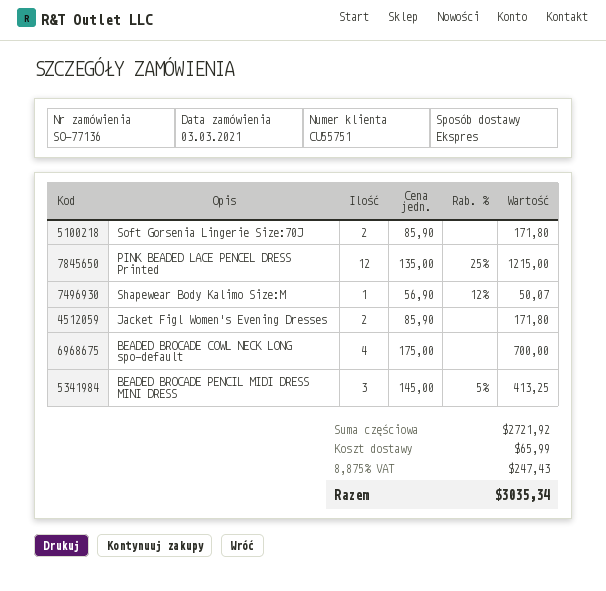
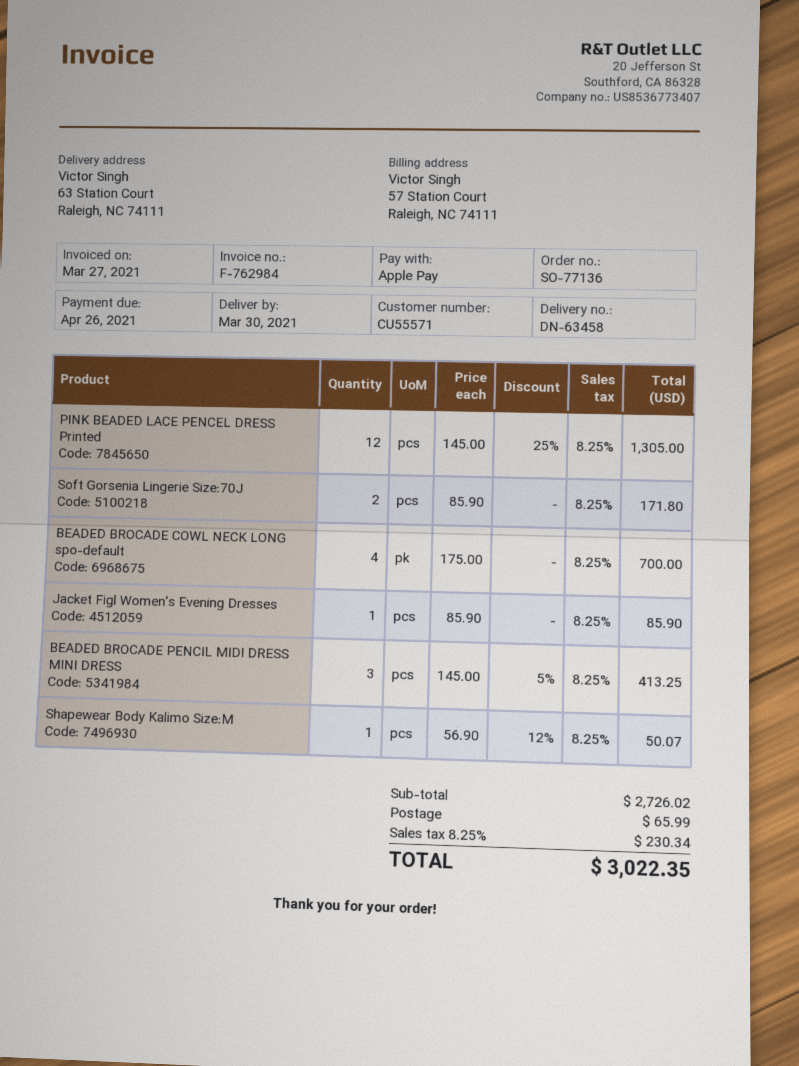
customer number: CU55751 -> CU55571
PINK BEADED LACE PENCEL DRESS Printed: 12 x 135.00 - 25% = 1215.00 -> 12 x 145.00 - 25% = 1305.00
Jacket Figl Women's Evening Dresses: 2 x 85.90 = 171.80 -> 1 x 85.90 = 85.90
subtotal: 2721.92 -> 2726.02
tax: 8.875% = 247.43 -> 8.25% = 230.34
total: 3035.34 -> 3022.35

